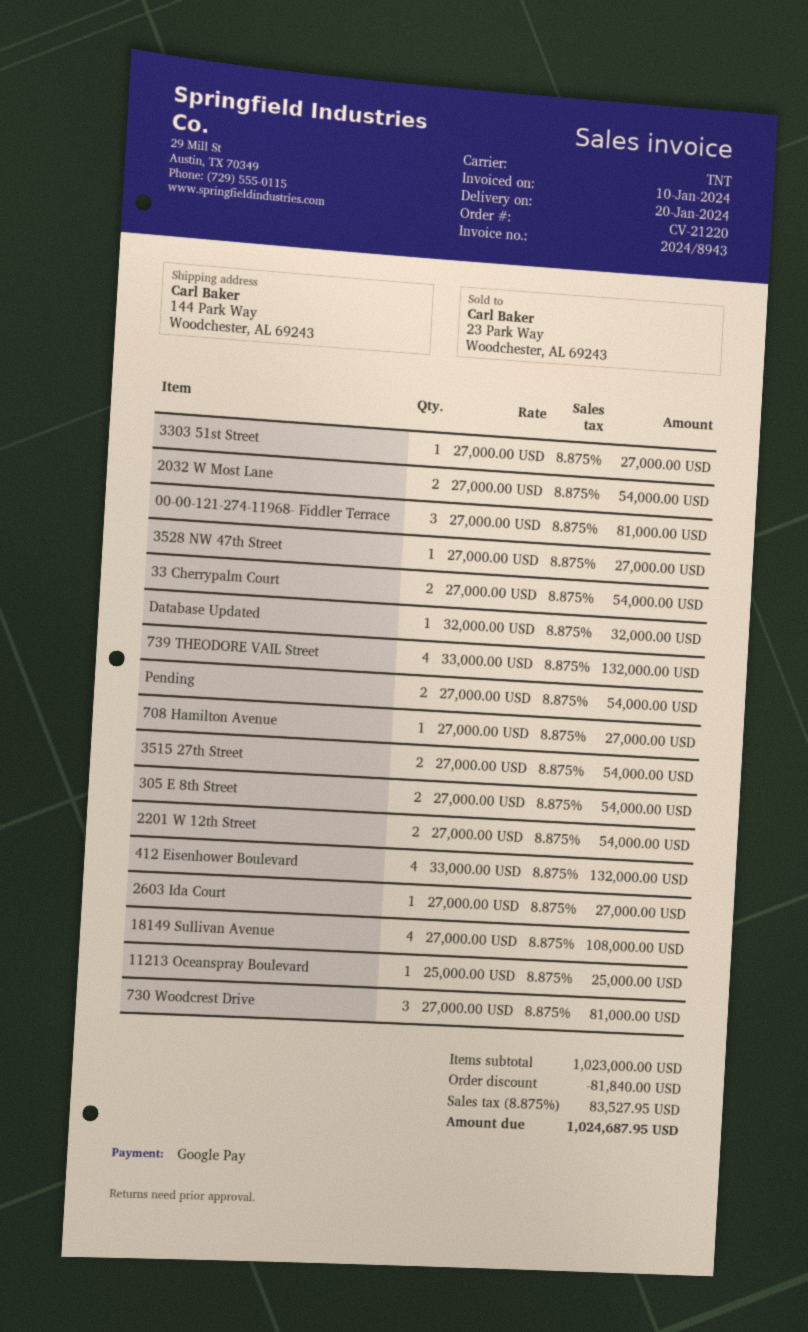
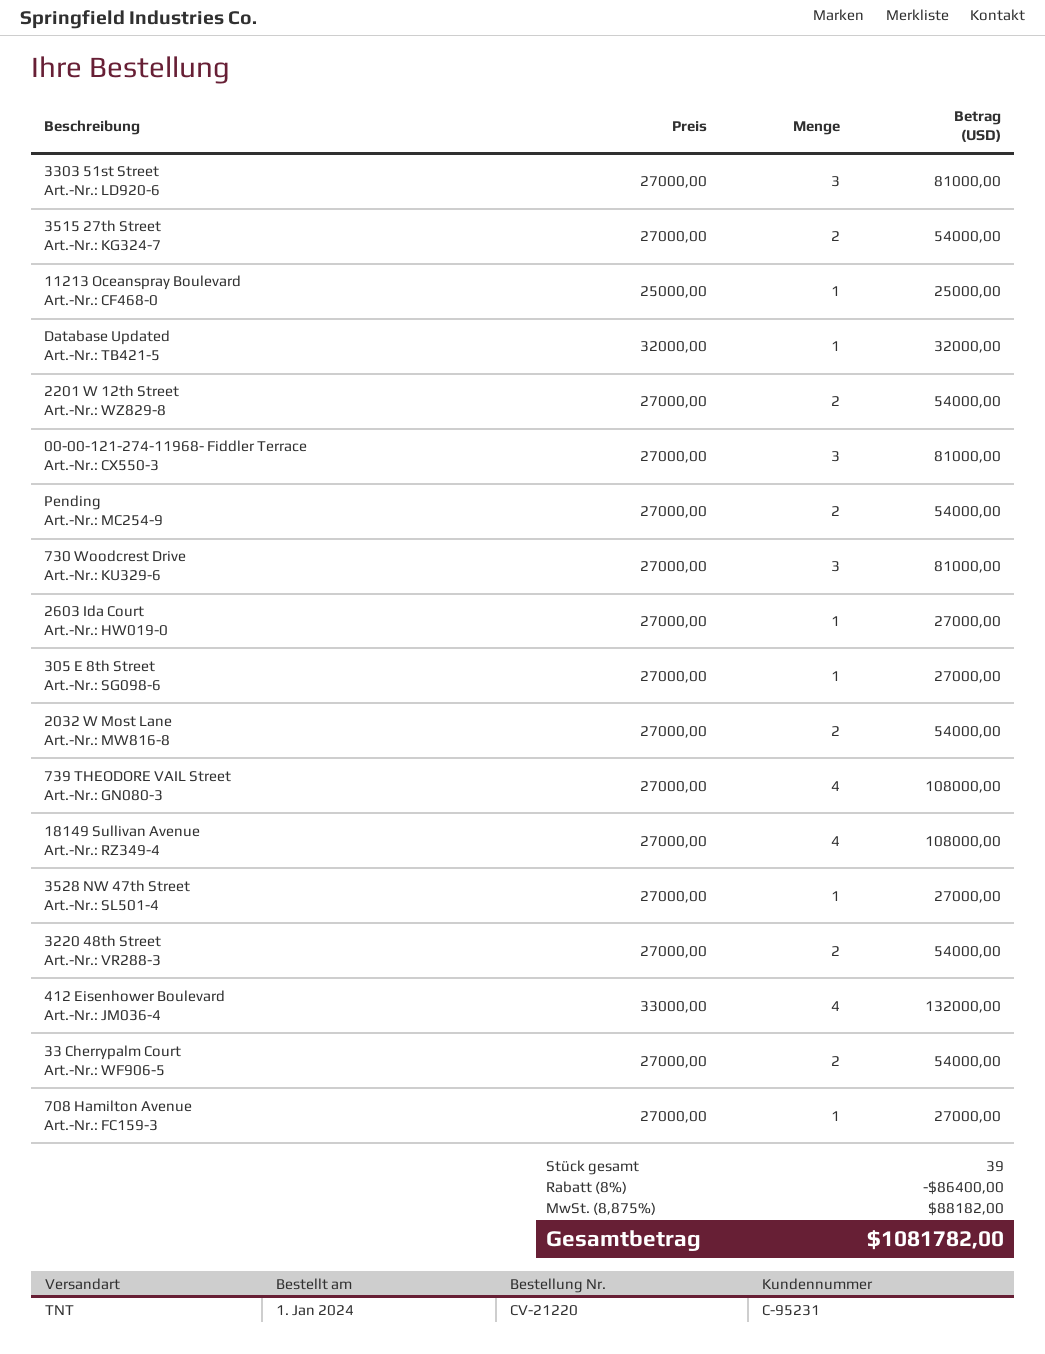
3303 51st Street: 1 x 27000.00 = 27000.00 -> 3 x 27000.00 = 81000.00
739 THEODORE VAIL Street: 4 x 33000.00 = 132000.00 -> 4 x 27000.00 = 108000.00
305 E 8th Street: 2 x 27000.00 = 54000.00 -> 1 x 27000.00 = 27000.00
3220 48th Street: none -> 2 x 27000.00 = 54000.00
discount: 81840.00 -> 86400.00
tax: 8.875% = 83527.95 -> 8.875% = 88182.00
total: 1024687.95 -> 1081782.00

